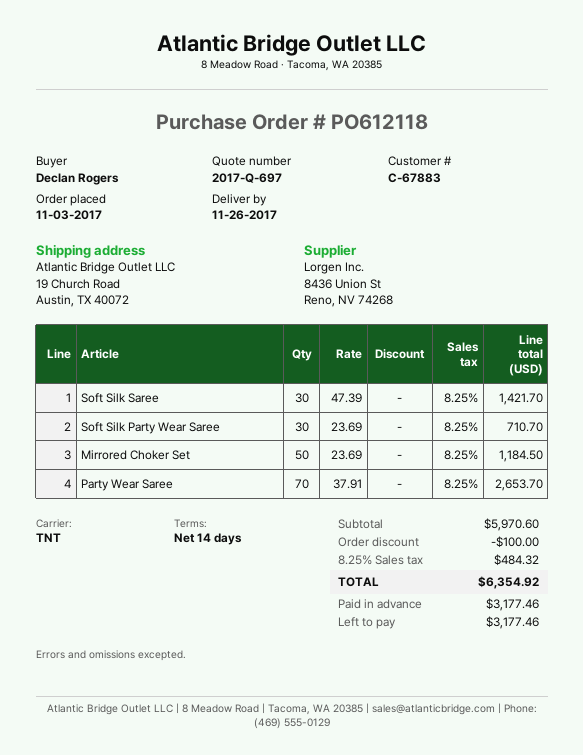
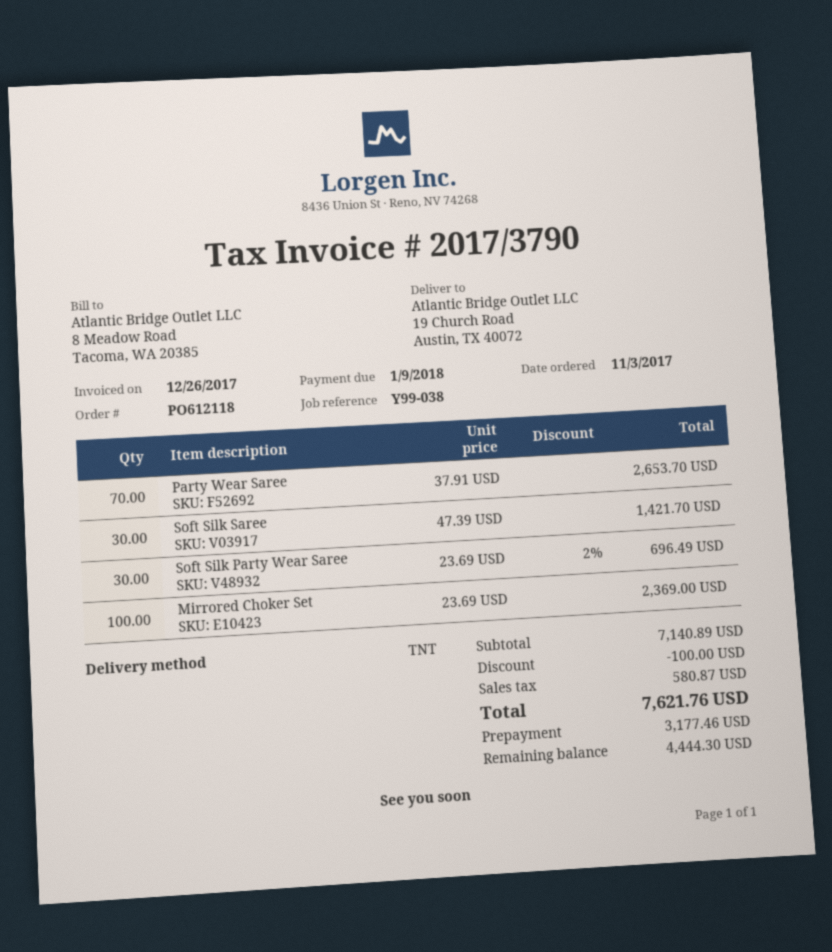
Soft Silk Party Wear Saree: 30 x 23.69 = 710.70 -> 30 x 23.69 - 2% = 696.49
Mirrored Choker Set: 50 x 23.69 = 1184.50 -> 100 x 23.69 = 2369.00
subtotal: 5970.60 -> 7140.89
tax: 484.32 -> 580.87
total: 6354.92 -> 7621.76
balance: 3177.46 -> 4444.30

